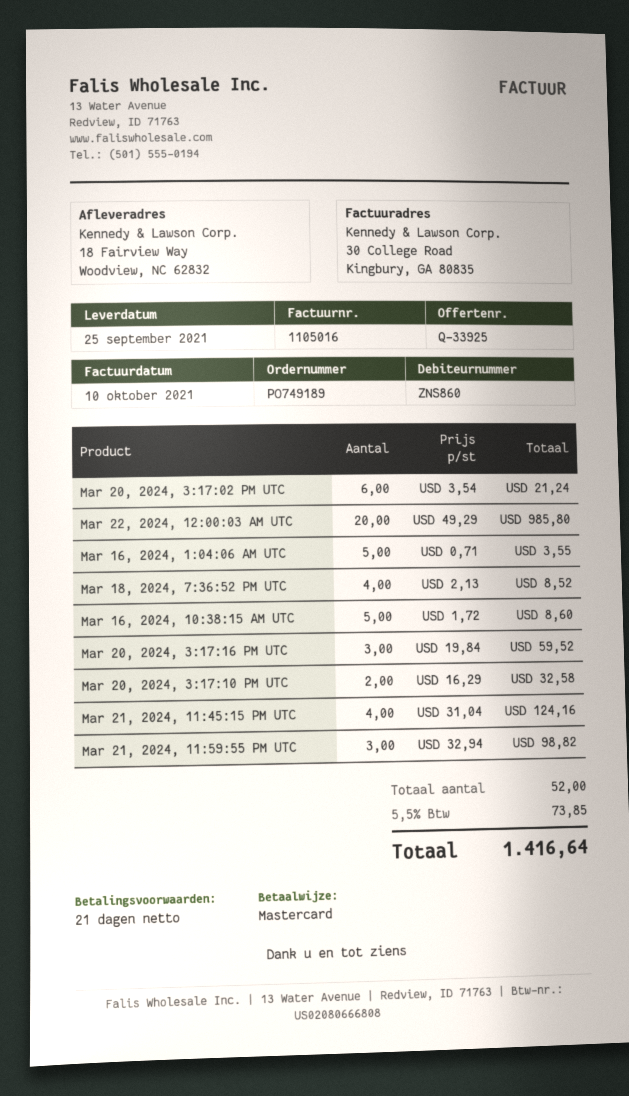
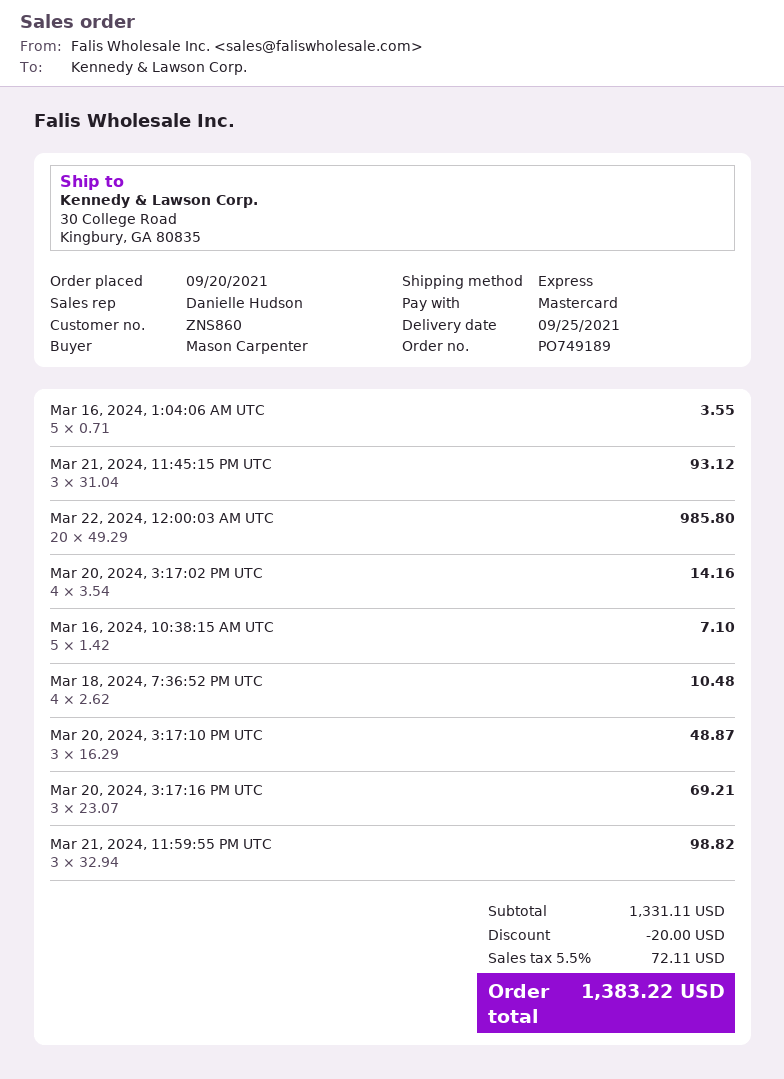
ship to: 18 Fairview Way, Woodview, NC 62832 -> 30 College Road, Kingbury, GA 80835
Mar 20, 2024, 3:17:02 PM UTC: 6 x 3.54 = 21.24 -> 4 x 3.54 = 14.16
Mar 18, 2024, 7:36:52 PM UTC: 4 x 2.13 = 8.52 -> 4 x 2.62 = 10.48
Mar 16, 2024, 10:38:15 AM UTC: 5 x 1.72 = 8.60 -> 5 x 1.42 = 7.10
Mar 20, 2024, 3:17:16 PM UTC: 3 x 19.84 = 59.52 -> 3 x 23.07 = 69.21
Mar 20, 2024, 3:17:10 PM UTC: 2 x 16.29 = 32.58 -> 3 x 16.29 = 48.87
Mar 21, 2024, 11:45:15 PM UTC: 4 x 31.04 = 124.16 -> 3 x 31.04 = 93.12
discount: none -> 20.00
tax: 5.5% = 73.85 -> 5.5% = 72.11
total: 1416.64 -> 1383.22

